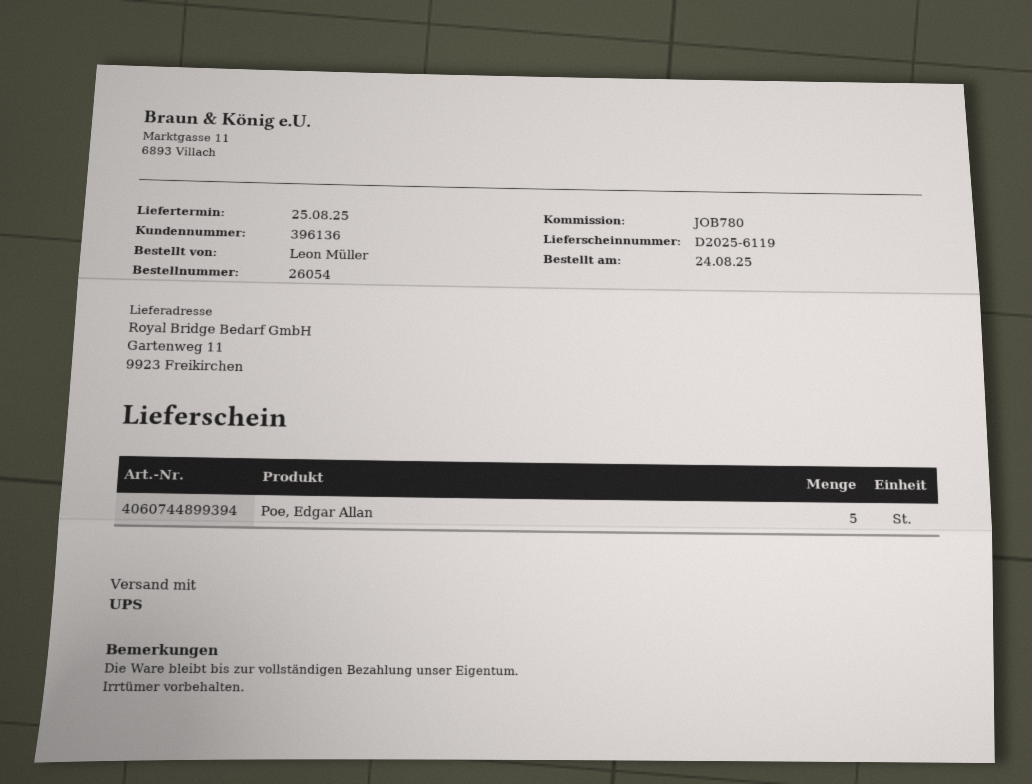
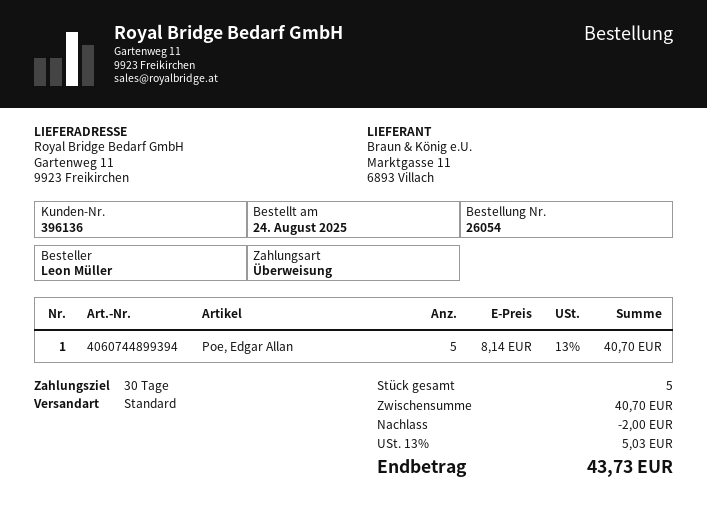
shipping method: UPS -> standard

